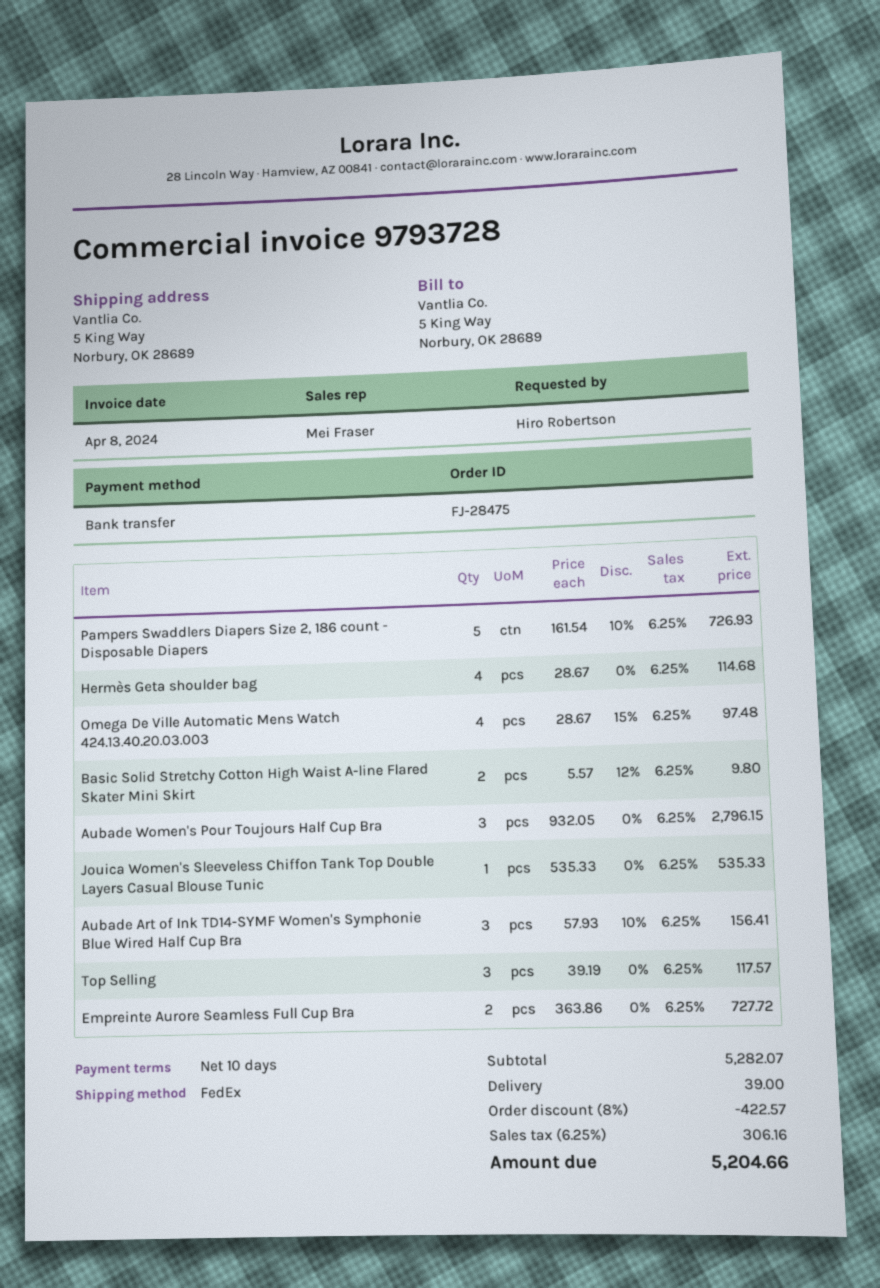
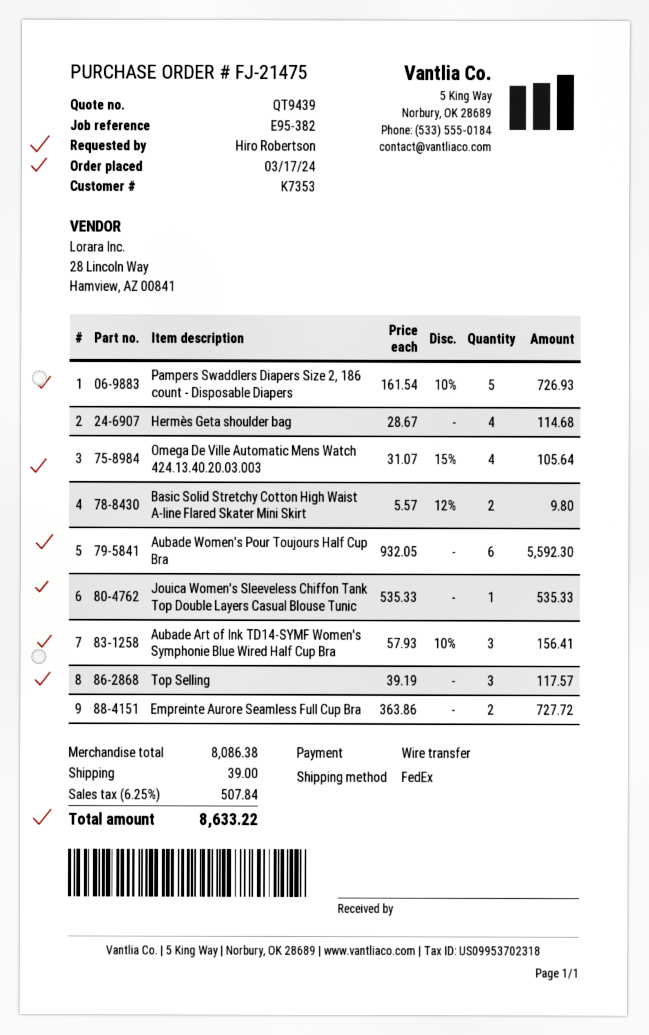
order number: FJ-28475 -> FJ-21475
Omega De Ville Automatic Mens Watch 424.13.40.20.03.003: 4 x 28.67 - 15% = 97.48 -> 4 x 31.07 - 15% = 105.64
Aubade Women's Pour Toujours Half Cup Bra: 3 x 932.05 = 2796.15 -> 6 x 932.05 = 5592.30
subtotal: 5282.07 -> 8086.38
discount: 8% = 422.57 -> none
tax: 6.25% = 306.16 -> 6.25% = 507.84
total: 5204.66 -> 8633.22

